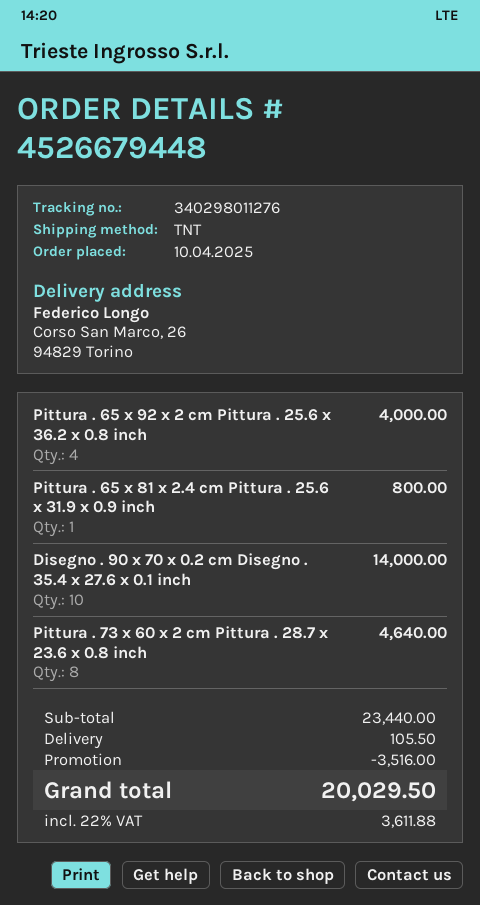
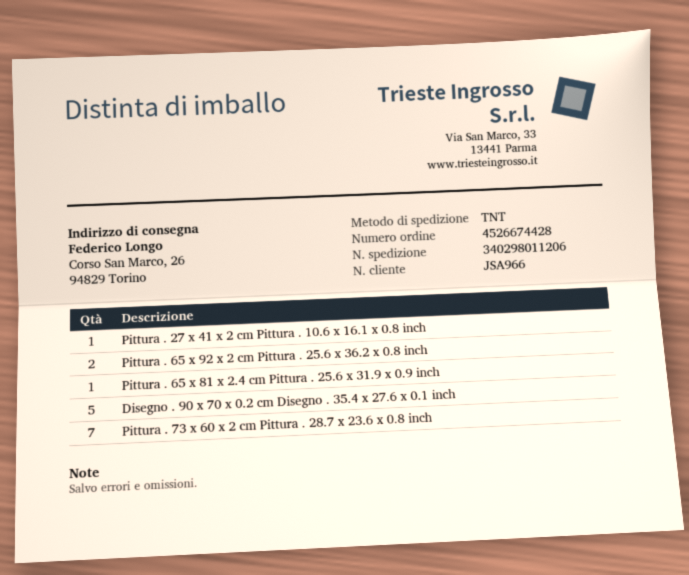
order number: 4526679448 -> 4526674428
tracking number: 340298011276 -> 340298011206
Pittura . 65 x 92 x 2 cm Pittura . 25.6 x 36.2 x 0.8 inch: 4 -> 2
Disegno . 90 x 70 x 0.2 cm Disegno . 35.4 x 27.6 x 0.1 inch: 10 -> 5
Pittura . 73 x 60 x 2 cm Pittura . 28.7 x 23.6 x 0.8 inch: 8 -> 7
Pittura . 27 x 41 x 2 cm Pittura . 10.6 x 16.1 x 0.8 inch: none -> 1

